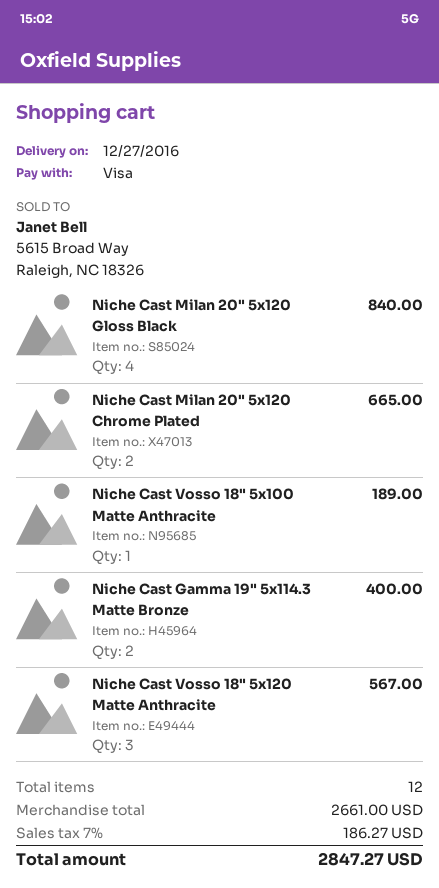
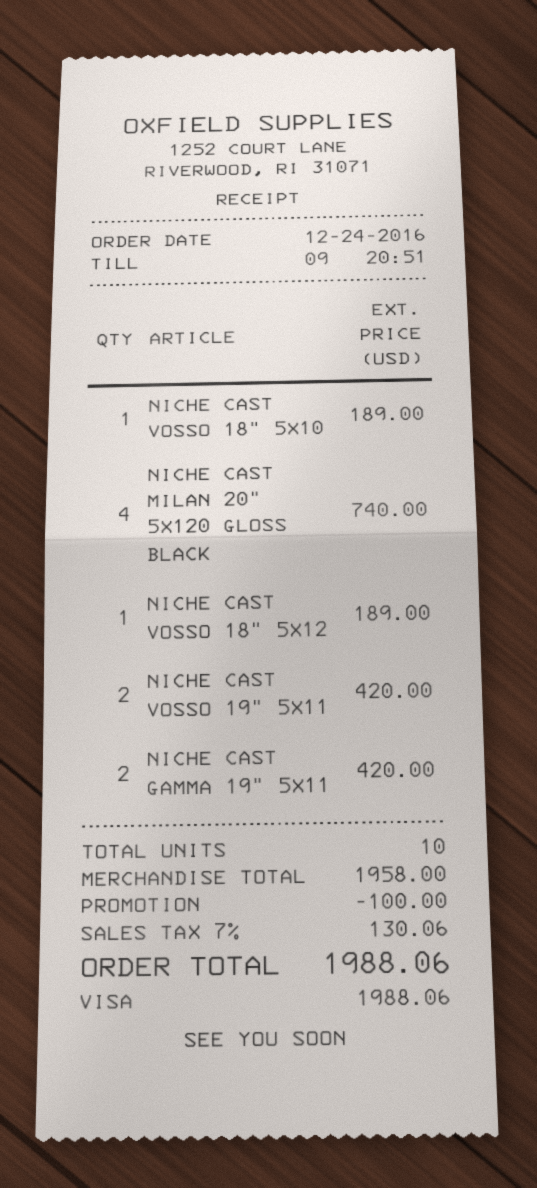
Niche Cast Milan 20" 5x120 Gloss Black: 4 for 840.00 -> 4 for 740.00
Niche Cast Milan 20" 5x120 Chrome Plated: 2 for 665.00 -> none
Niche Cast Gamma 19" 5x114.3 Matte Bronze: 2 for 400.00 -> 2 for 420.00
Niche Cast Vosso 18" 5x120 Matte Anthracite: 3 for 567.00 -> 1 for 189.00
NICHE CAST VOSSO 19" 5X11: none -> 2 for 420.00
total quantity: 12 -> 10
subtotal: 2661.00 -> 1958.00
discount: none -> 100.00
tax: 7% = 186.27 -> 7% = 130.06
total: 2847.27 -> 1988.06

